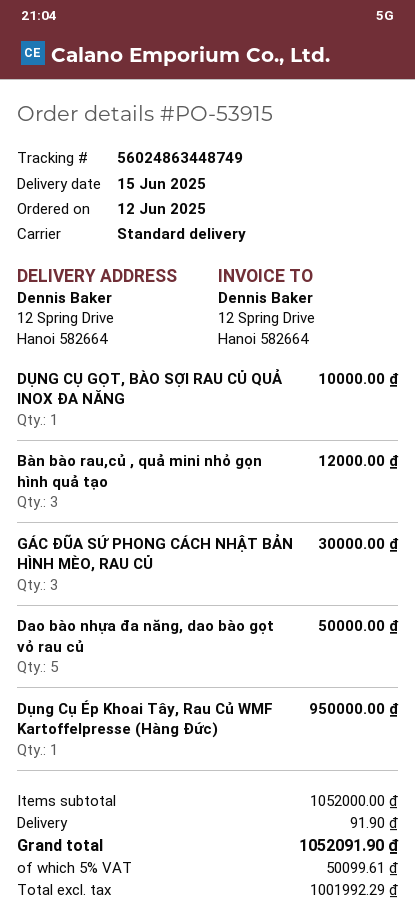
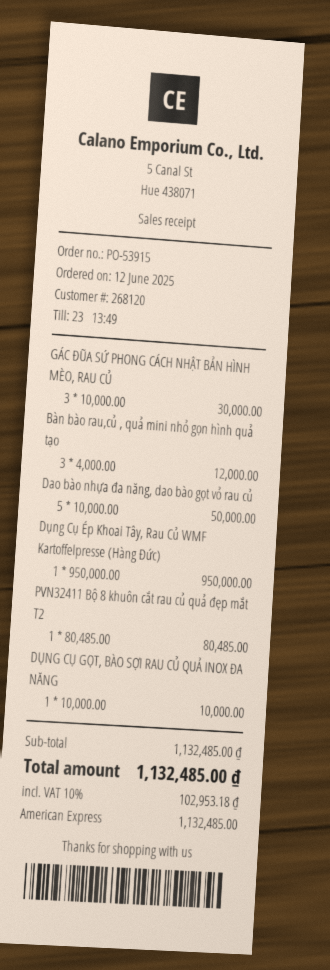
PVN32411 Bộ 8 khuôn cắt rau củ quả đẹp mắt T2: none -> 1 for 80485.00
subtotal: 1052000.00 -> 1132485.00
shipping: 91.90 -> none
tax: 5% = 50099.61 -> 10% = 102953.18
total: 1052091.90 -> 1132485.00

